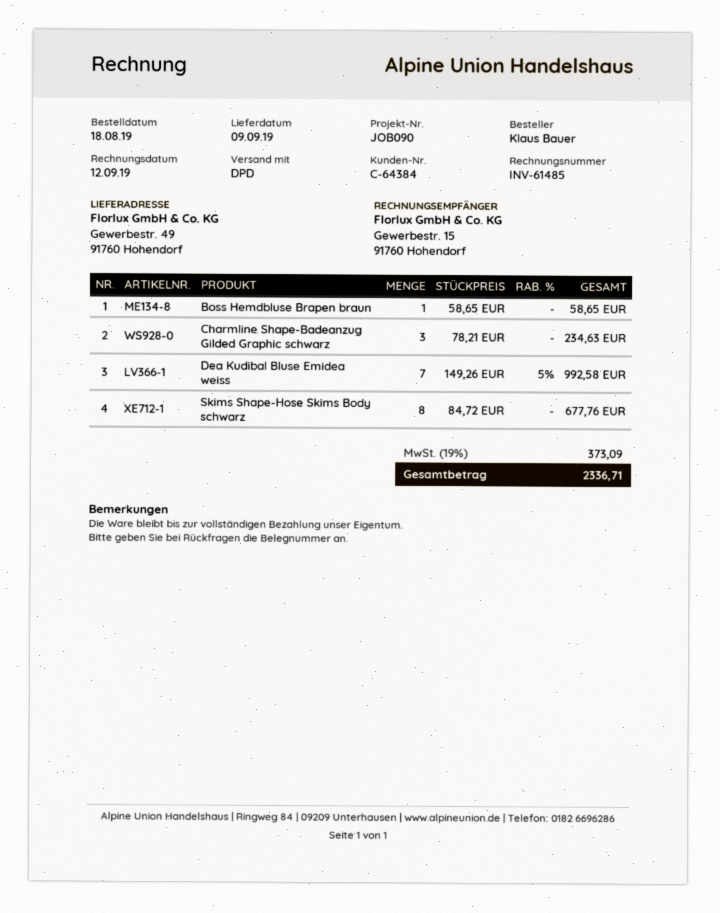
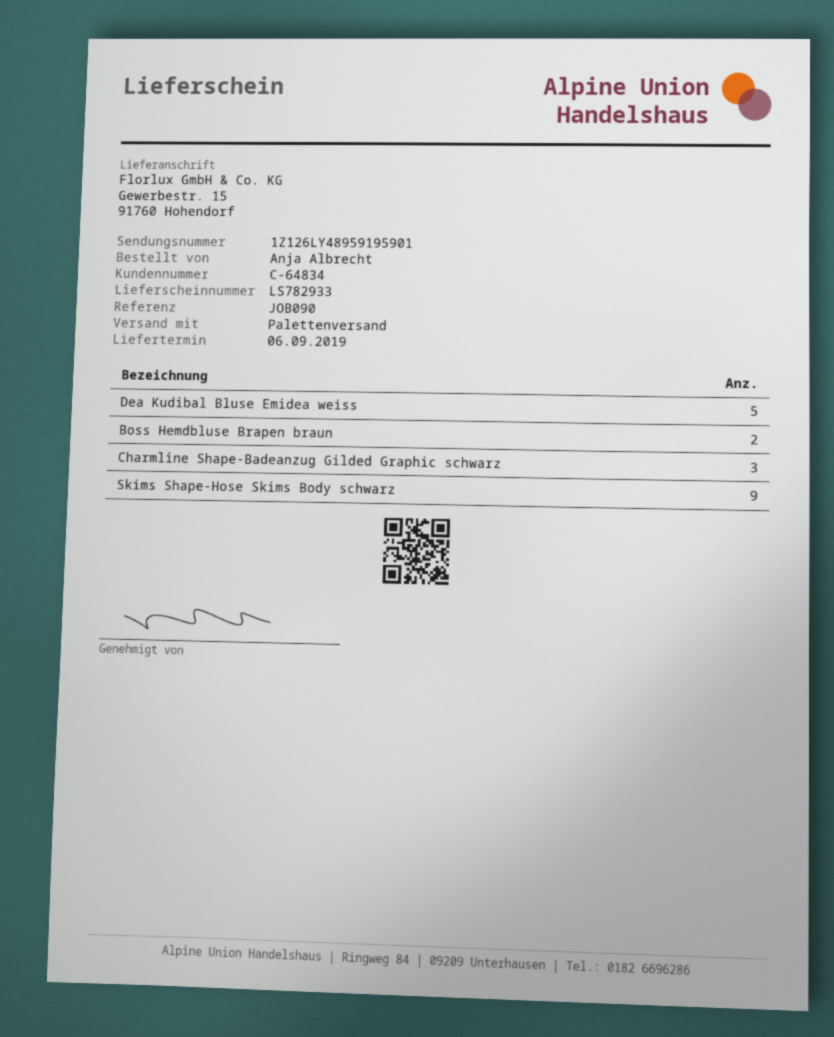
delivery date: 2019-09-09 -> 2019-09-06
customer number: C-64384 -> C-64834
ordered by: Klaus Bauer -> Anja Albrecht
shipping method: DPD -> pallet freight
ship to: Gewerbestr. 49, 91760 Hohendorf -> Gewerbestr. 15, 91760 Hohendorf
Boss Hemdbluse Brapen braun: 1 -> 2
Dea Kudibal Bluse Emidea weiss: 7 -> 5
Skims Shape-Hose Skims Body schwarz: 8 -> 9

